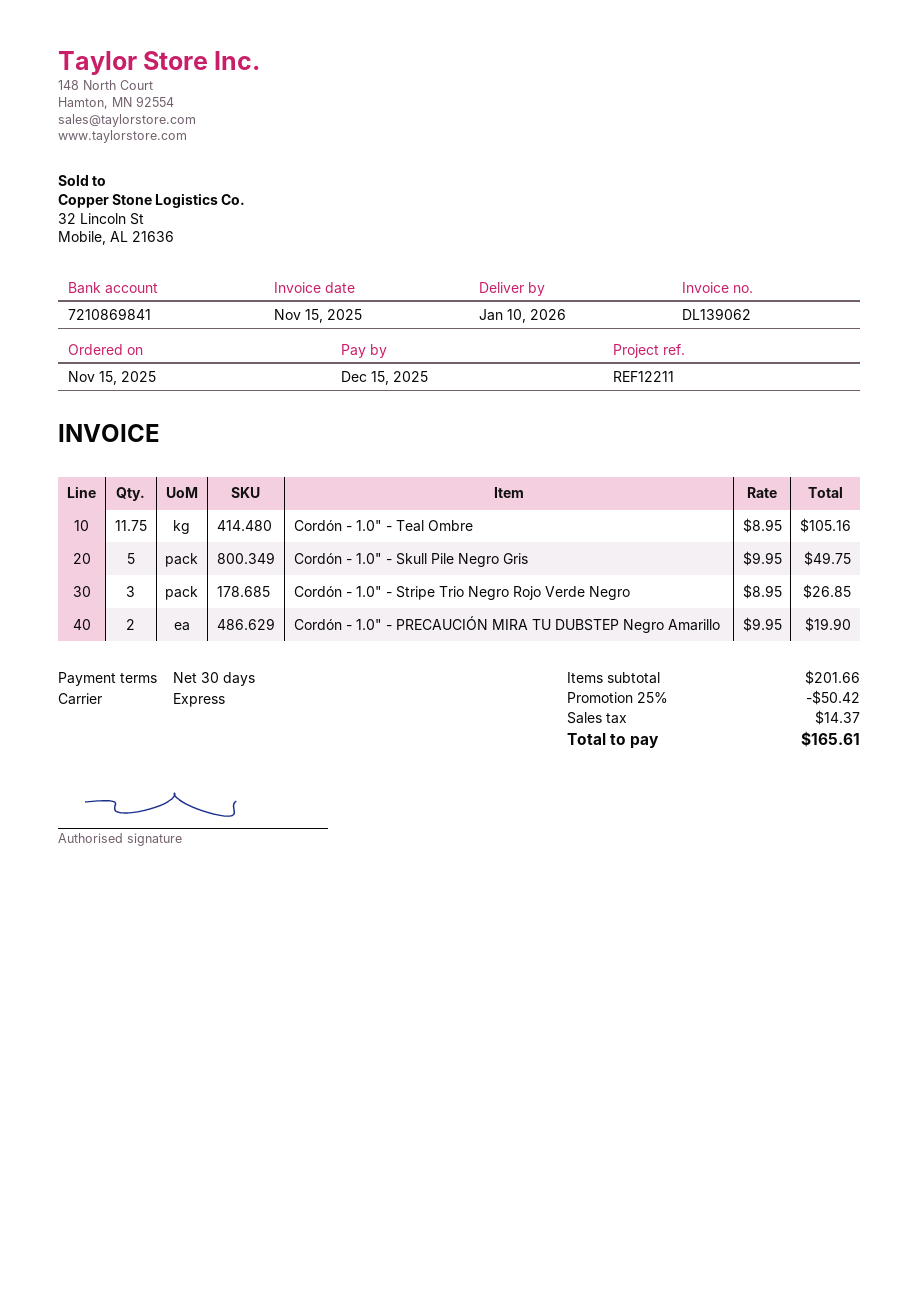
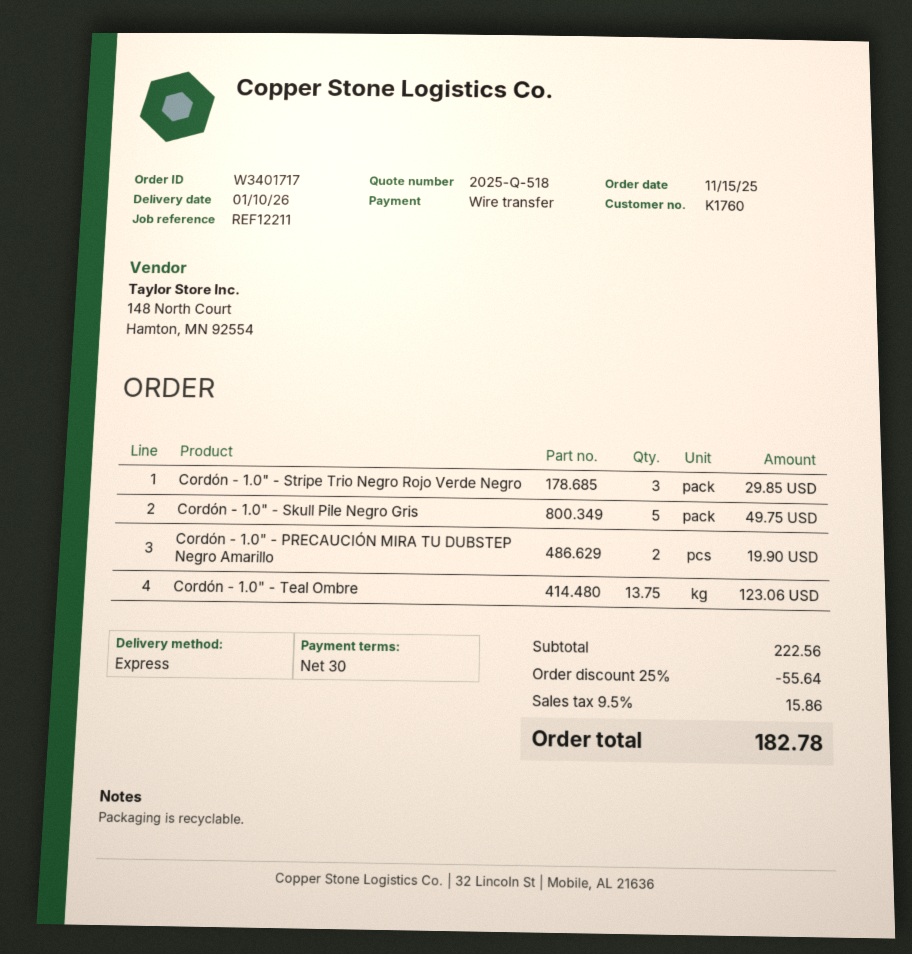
Cordón - 1.0" - Teal Ombre: 11.75 for 105.16 -> 13.75 for 123.06
Cordón - 1.0" - Stripe Trio Negro Rojo Verde Negro: 3 for 26.85 -> 3 for 29.85
subtotal: 201.66 -> 222.56
discount: 25% = 50.42 -> 25% = 55.64
tax: 14.37 -> 15.86
total: 165.61 -> 182.78

